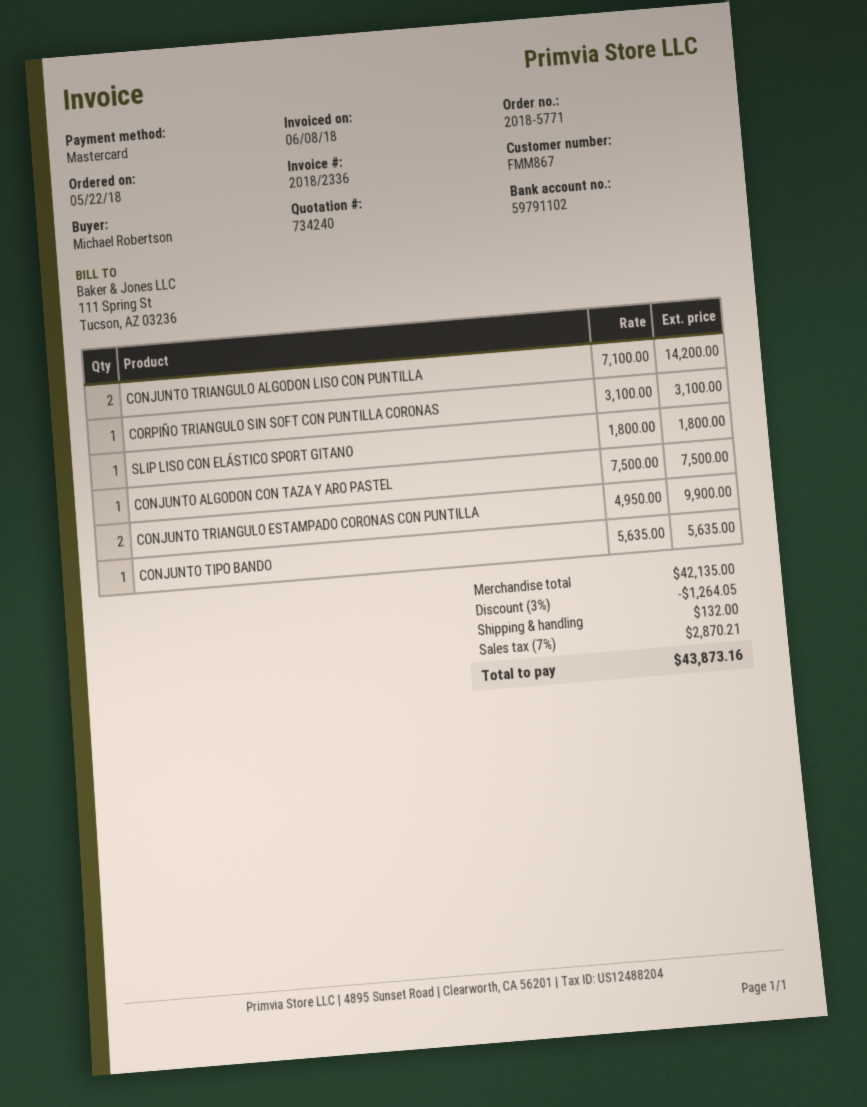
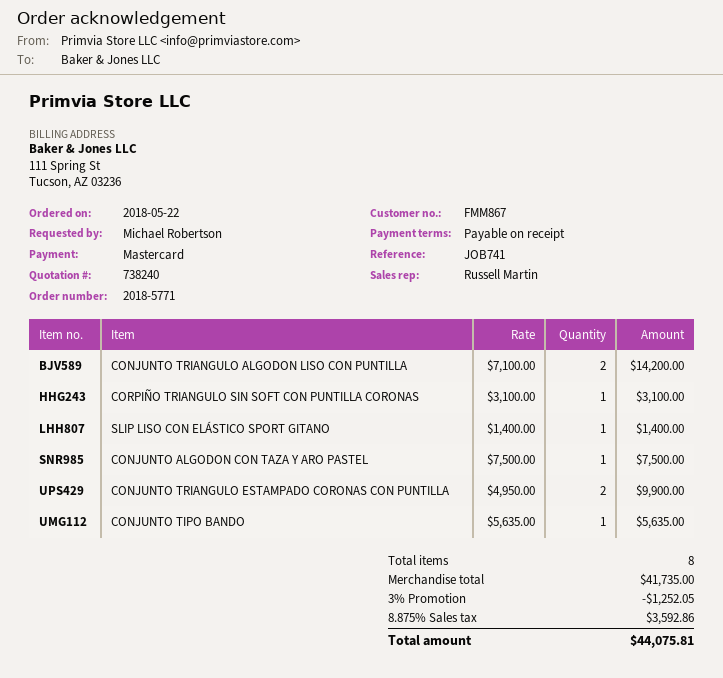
quote number: 734240 -> 738240
SLIP LISO CON ELÁSTICO SPORT GITANO: 1 x 1800.00 = 1800.00 -> 1 x 1400.00 = 1400.00
subtotal: 42135.00 -> 41735.00
discount: 3% = 1264.05 -> 3% = 1252.05
shipping: 132.00 -> none
tax: 7% = 2870.21 -> 8.875% = 3592.86
total: 43873.16 -> 44075.81

